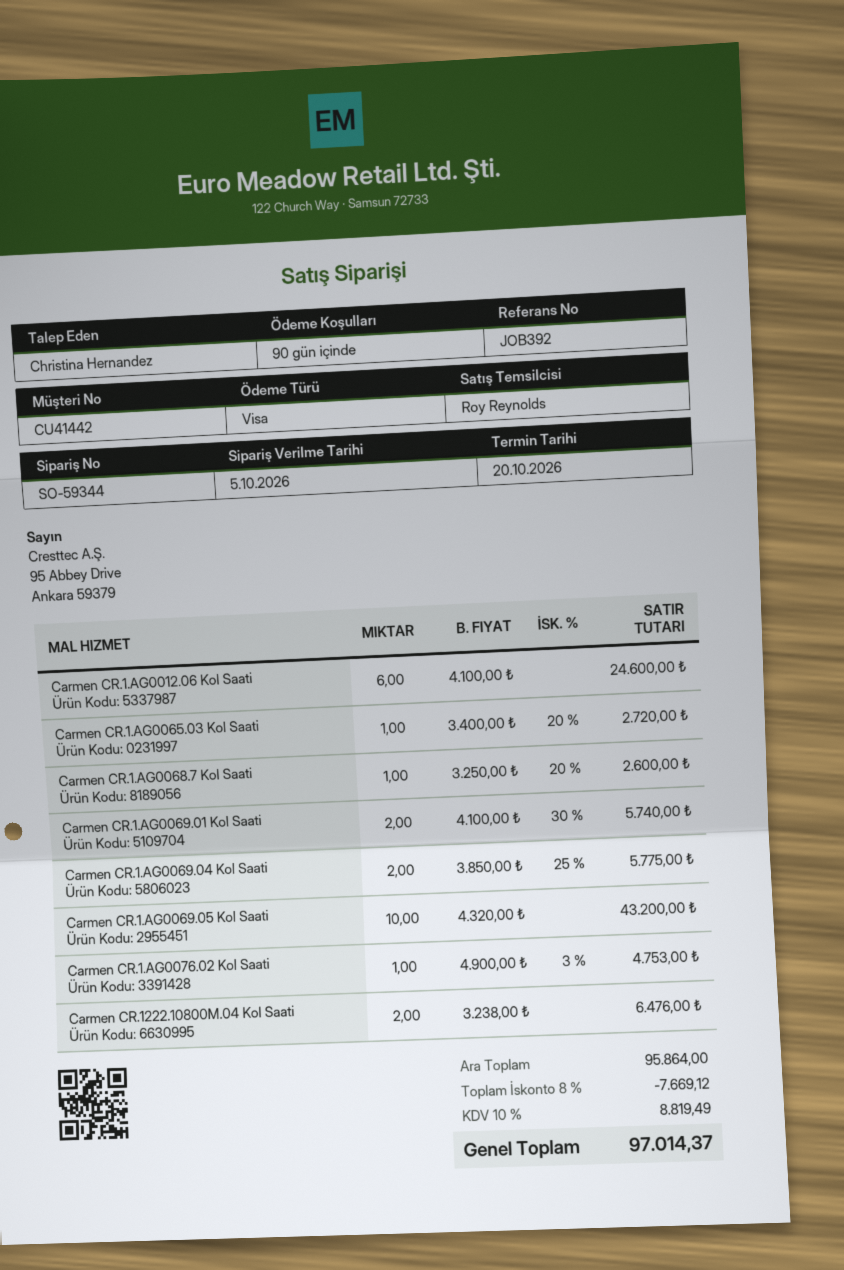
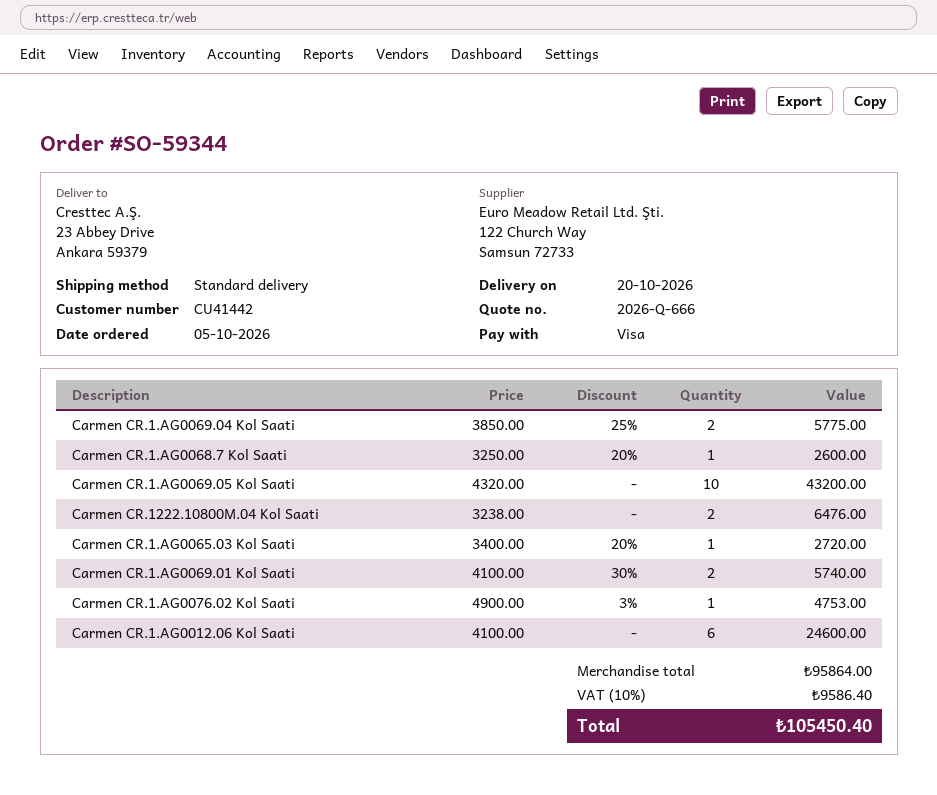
discount: 8% = 7669.12 -> none
tax: 10% = 8819.49 -> 10% = 9586.40
total: 97014.37 -> 105450.40

